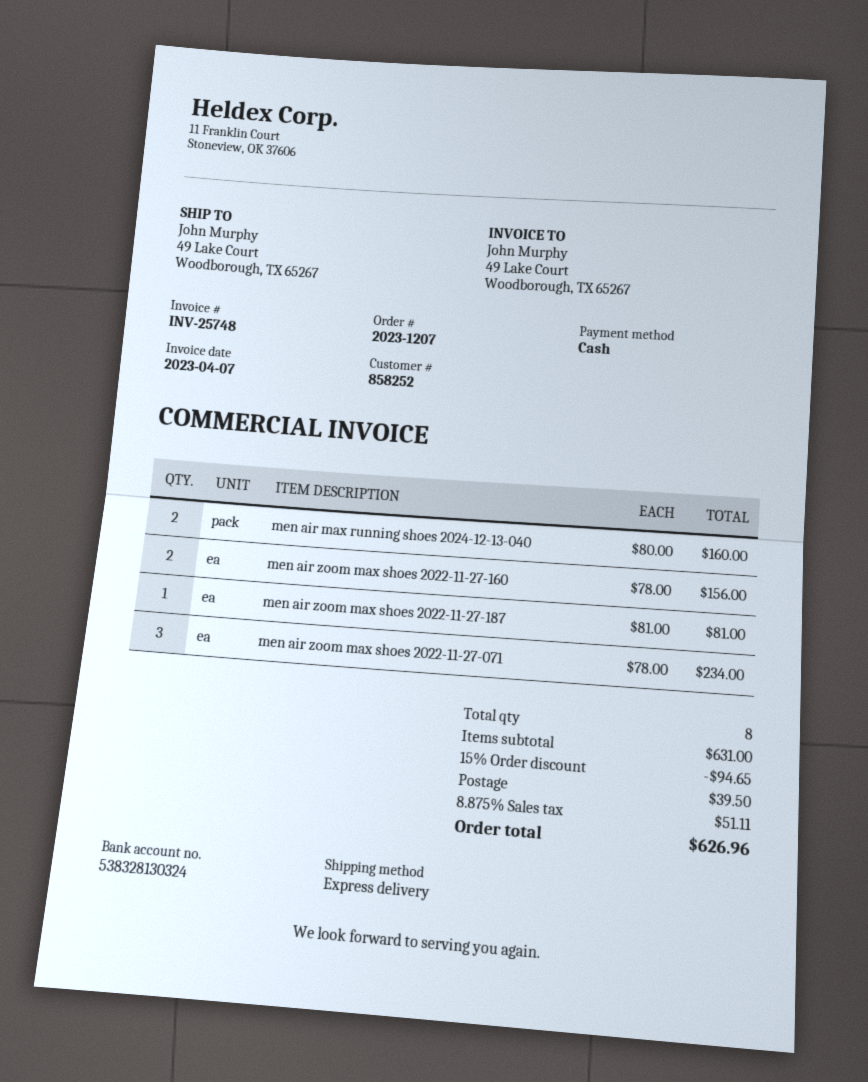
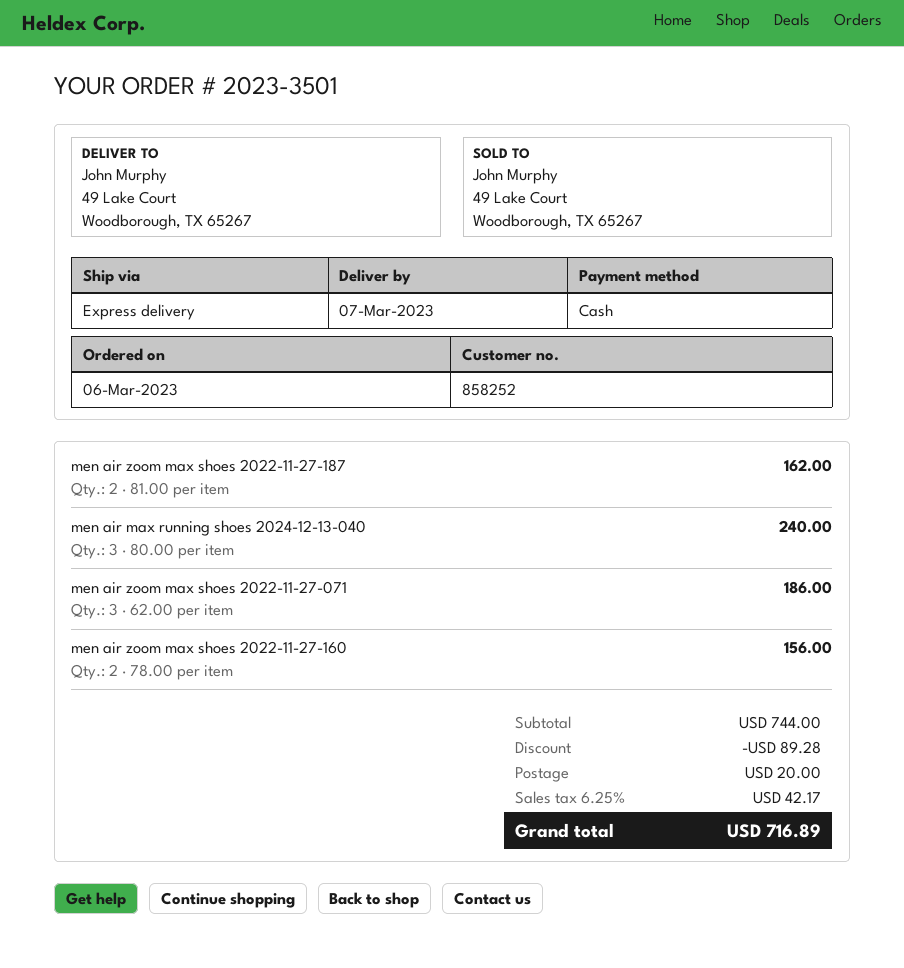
order number: 2023-1207 -> 2023-3501
men air max running shoes 2024-12-13-040: 2 x 80.00 = 160.00 -> 3 x 80.00 = 240.00
men air zoom max shoes 2022-11-27-187: 1 x 81.00 = 81.00 -> 2 x 81.00 = 162.00
men air zoom max shoes 2022-11-27-071: 3 x 78.00 = 234.00 -> 3 x 62.00 = 186.00
subtotal: 631.00 -> 744.00
discount: 94.65 -> 89.28
shipping: 39.50 -> 20.00
tax: 8.875% = 51.11 -> 6.25% = 42.17
total: 626.96 -> 716.89

